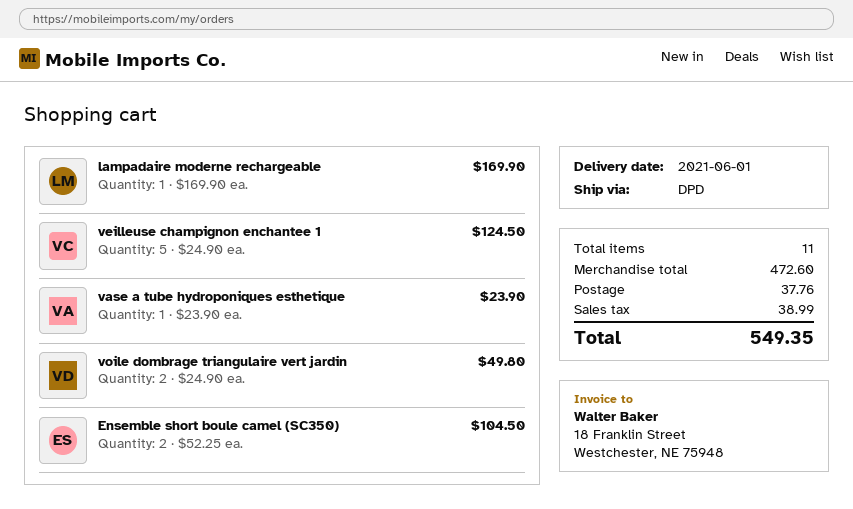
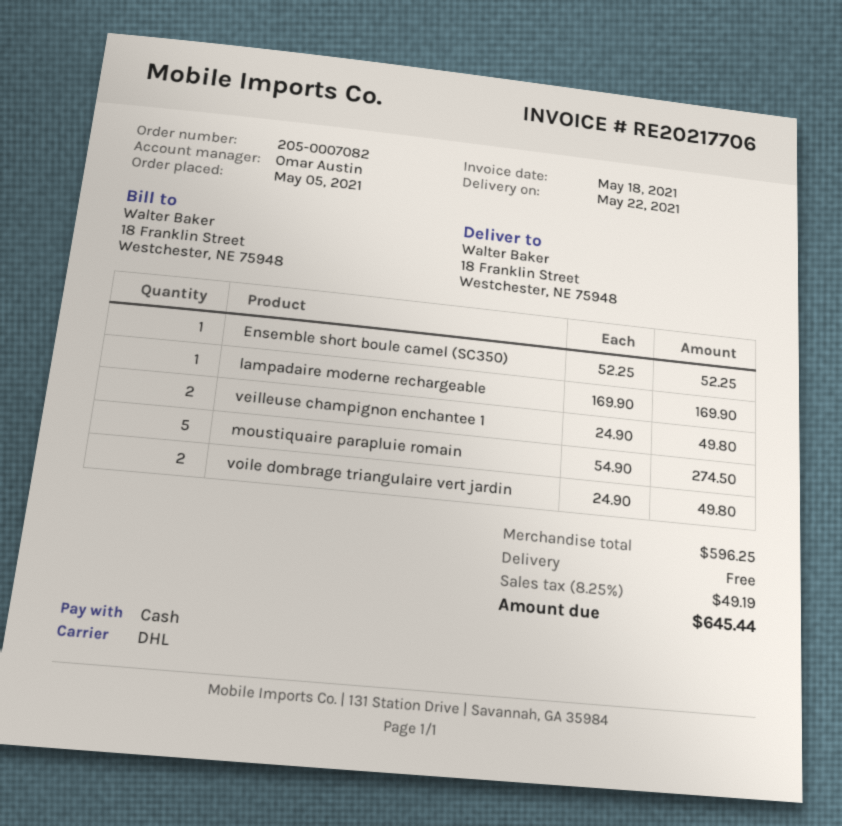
delivery date: 2021-06-01 -> 2021-05-22
shipping method: DPD -> DHL
veilleuse champignon enchantee 1: 5 x 24.90 = 124.50 -> 2 x 24.90 = 49.80
vase a tube hydroponiques esthetique: 1 x 23.90 = 23.90 -> none
Ensemble short boule camel (SC350): 2 x 52.25 = 104.50 -> 1 x 52.25 = 52.25
moustiquaire parapluie romain: none -> 5 x 54.90 = 274.50
subtotal: 472.60 -> 596.25
shipping: 37.76 -> 0.00
tax: 38.99 -> 49.19
total: 549.35 -> 645.44

